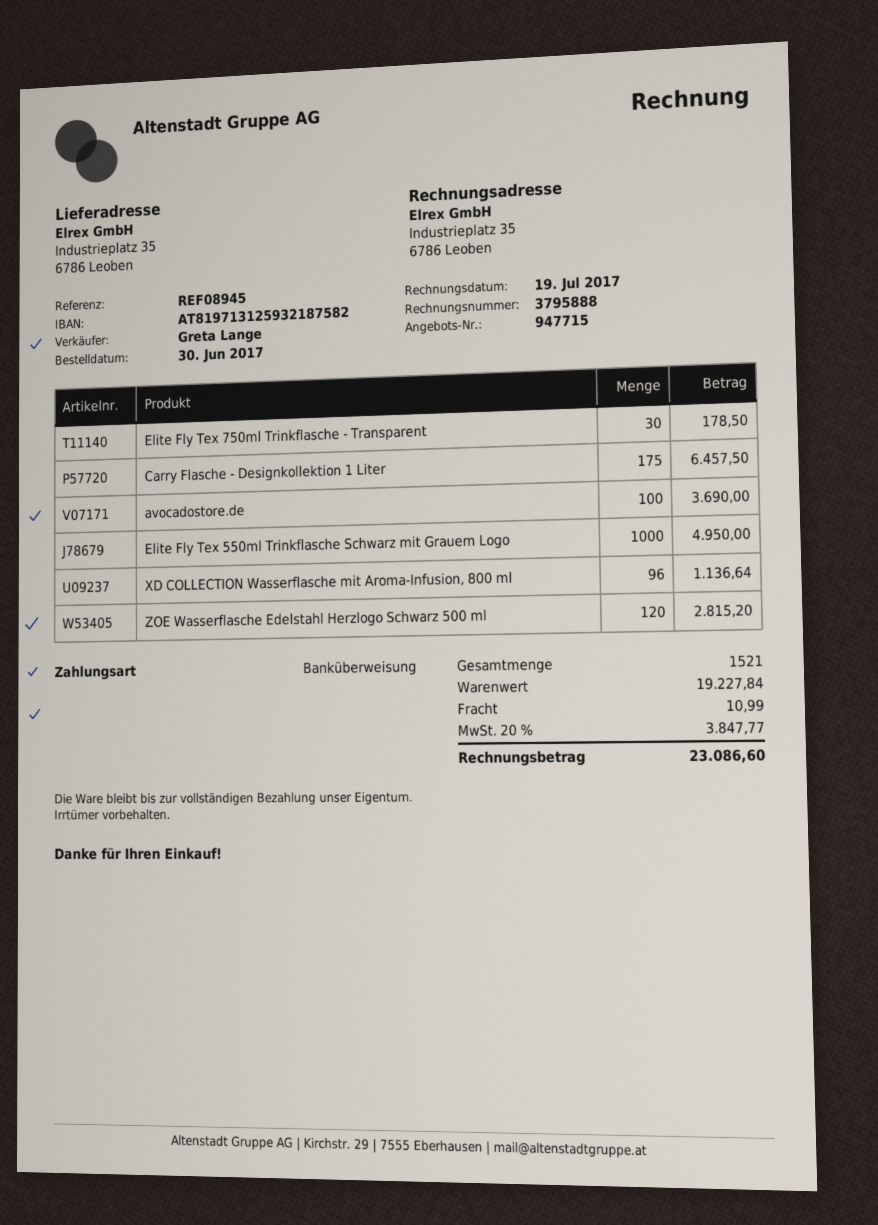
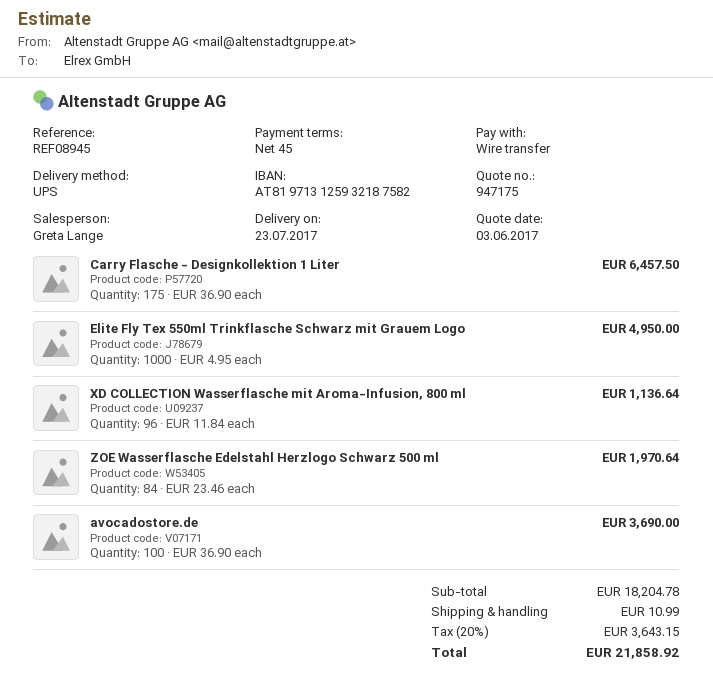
quote number: 947715 -> 947175
Elite Fly Tex 750ml Trinkflasche - Transparent: 30 for 178.50 -> none
ZOE Wasserflasche Edelstahl Herzlogo Schwarz 500 ml: 120 for 2815.20 -> 84 for 1970.64
subtotal: 19227.84 -> 18204.78
tax: 20% = 3847.77 -> 20% = 3643.15
total: 23086.60 -> 21858.92

